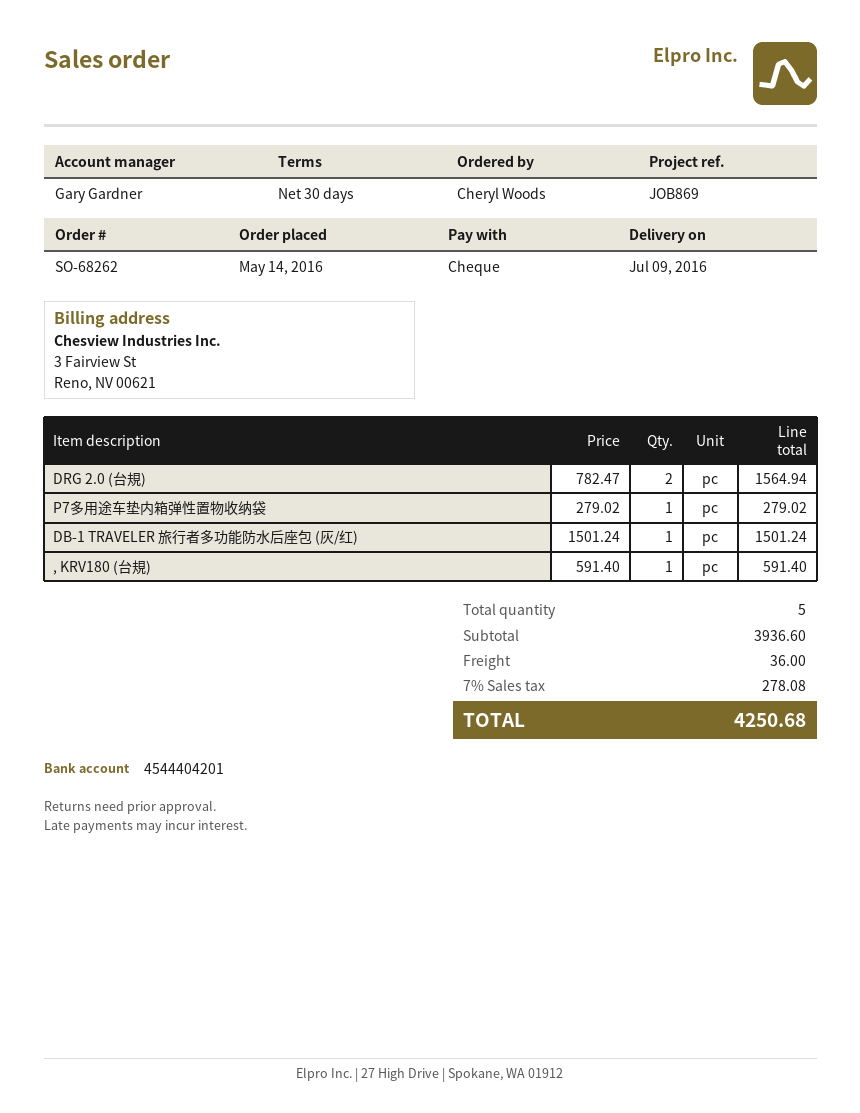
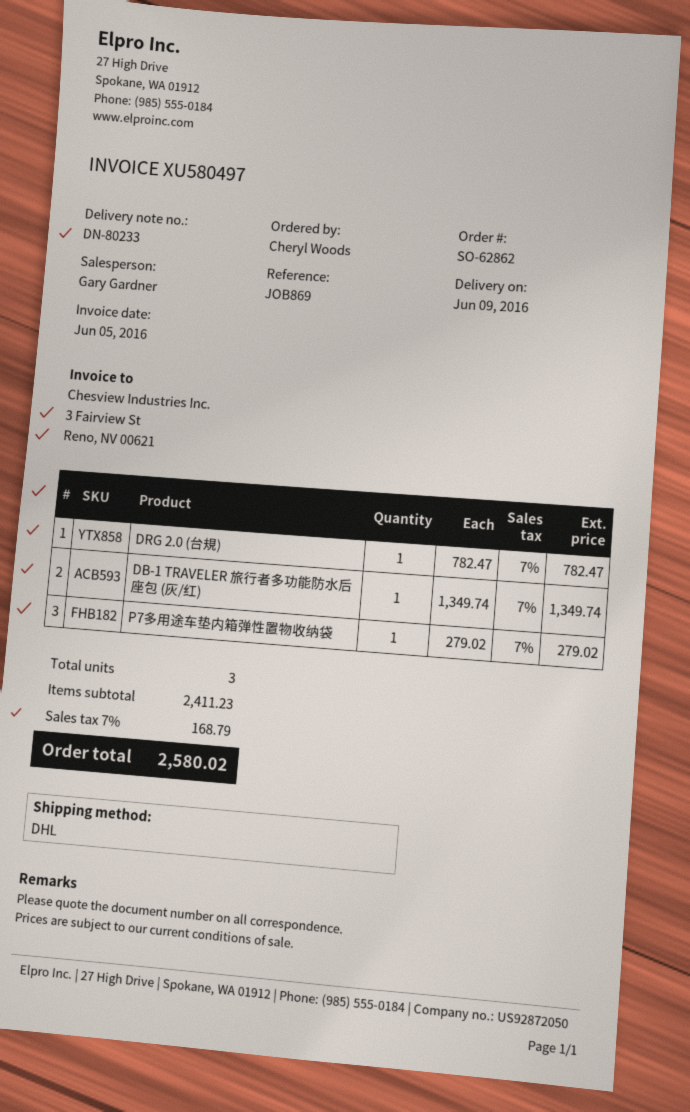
order number: SO-68262 -> SO-62862
delivery date: 2016-07-09 -> 2016-06-09
DRG 2.0 (台規): 2 x 782.47 = 1564.94 -> 1 x 782.47 = 782.47
DB-1 TRAVELER 旅行者多功能防水后座包 (灰/红): 1 x 1501.24 = 1501.24 -> 1 x 1349.74 = 1349.74
, KRV180 (台規): 1 x 591.40 = 591.40 -> none
total quantity: 5 -> 3
subtotal: 3936.60 -> 2411.23
shipping: 36.00 -> none
tax: 7% = 278.08 -> 7% = 168.79
total: 4250.68 -> 2580.02

